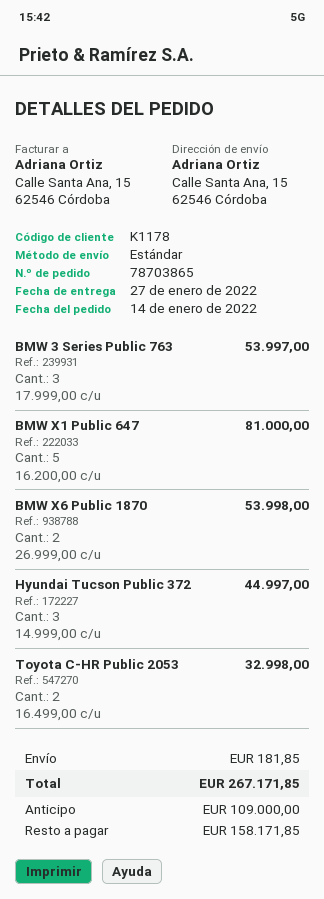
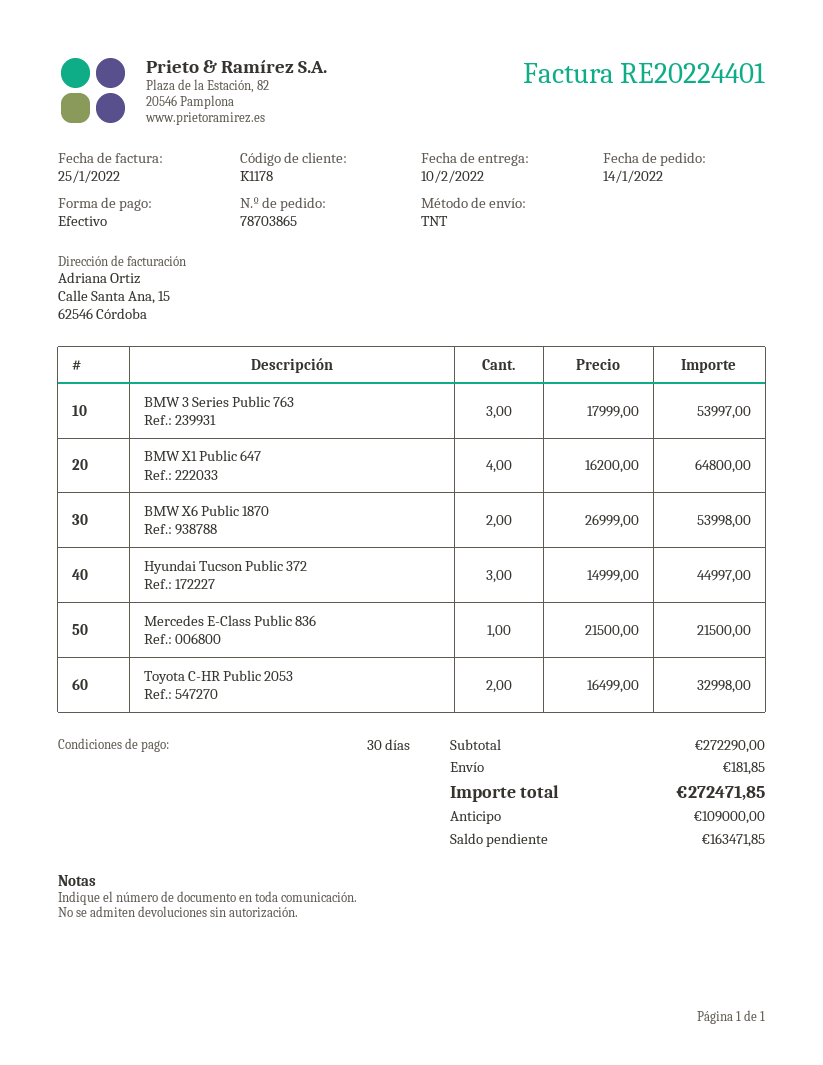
delivery date: 2022-01-27 -> 2022-02-10
shipping method: standard -> TNT
BMW X1 Public 647: 5 x 16200.00 = 81000.00 -> 4 x 16200.00 = 64800.00
Mercedes E-Class Public 836: none -> 1 x 21500.00 = 21500.00
total: 267171.85 -> 272471.85
balance: 158171.85 -> 163471.85

